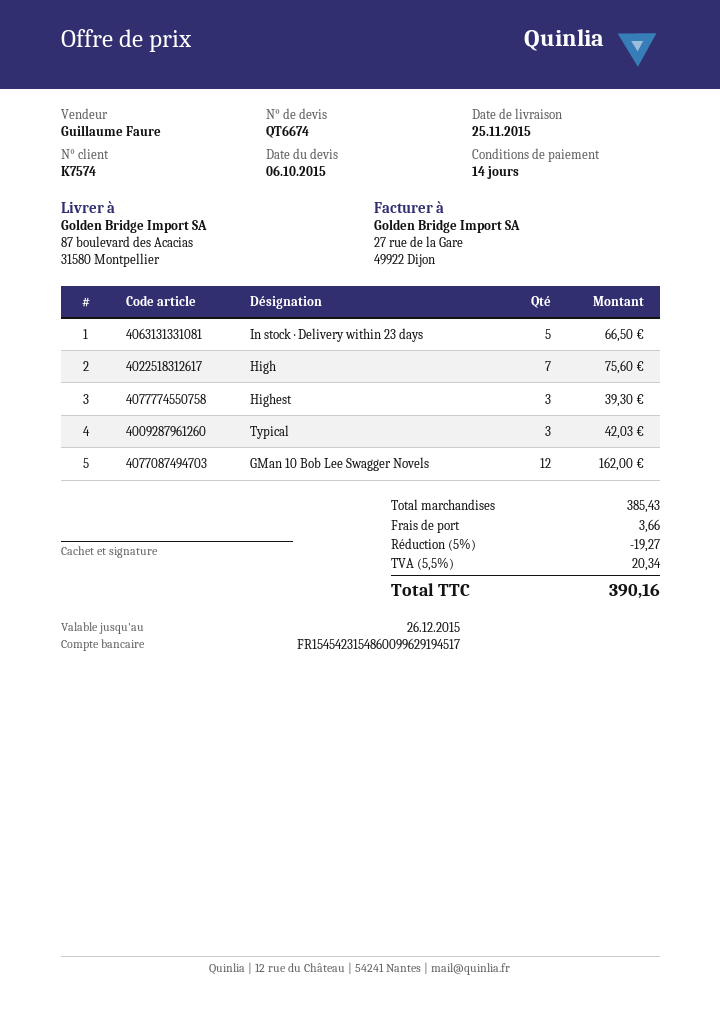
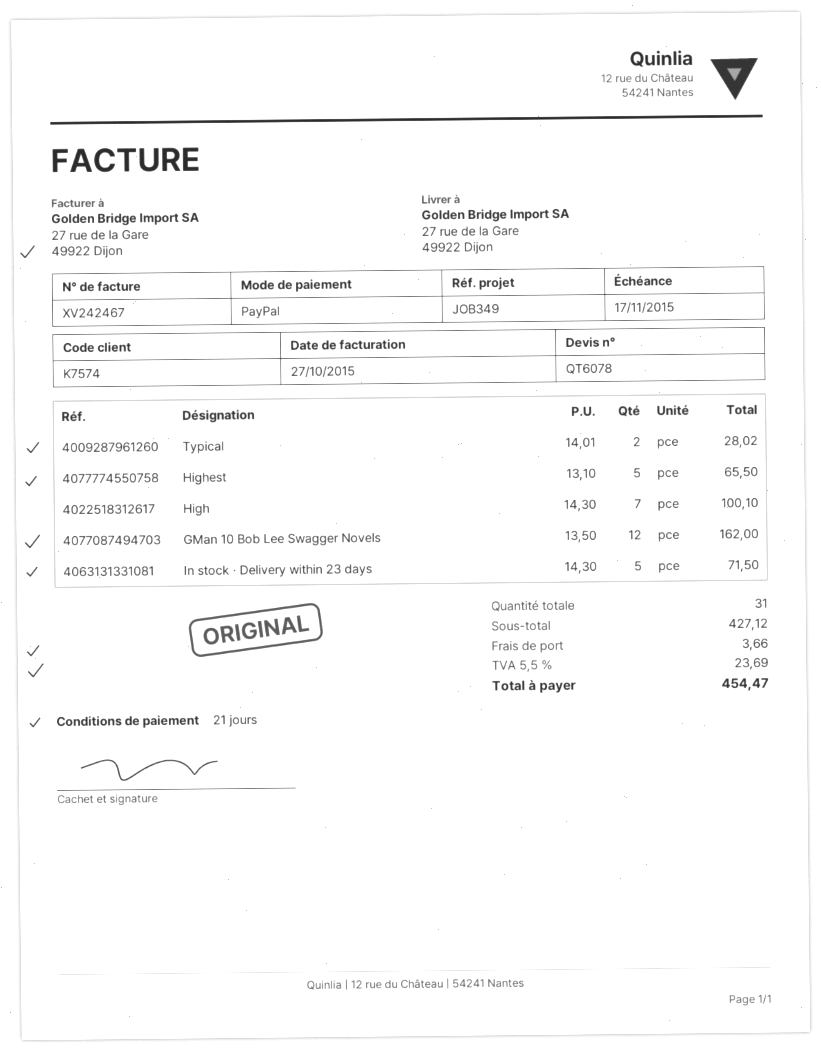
quote number: QT6674 -> QT6078
payment terms: 14 days -> 21 days
ship to: 87 boulevard des Acacias, 31580 Montpellier -> 27 rue de la Gare, 49922 Dijon
In stock · Delivery within 23 days: 5 for 66.50 -> 5 for 71.50
High: 7 for 75.60 -> 7 for 100.10
Highest: 3 for 39.30 -> 5 for 65.50
Typical: 3 for 42.03 -> 2 for 28.02
subtotal: 385.43 -> 427.12
discount: 5% = 19.27 -> none
tax: 5.5% = 20.34 -> 5.5% = 23.69
total: 390.16 -> 454.47

